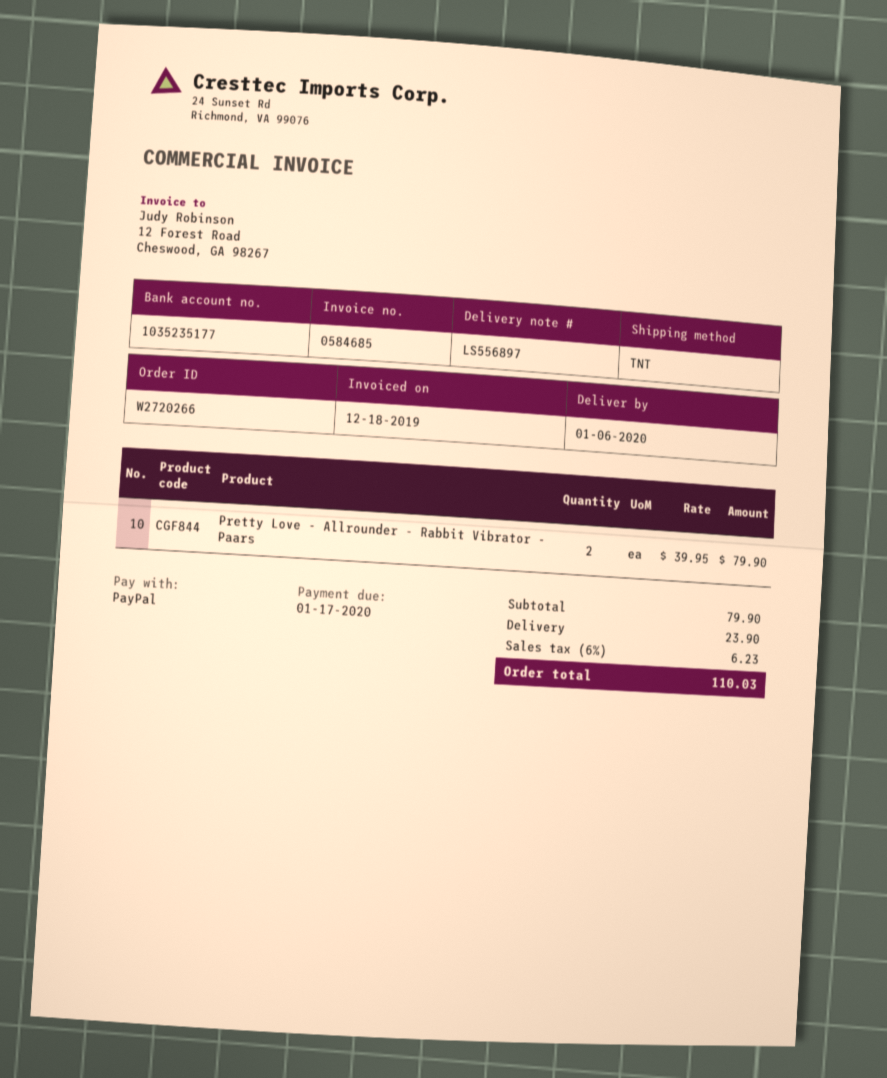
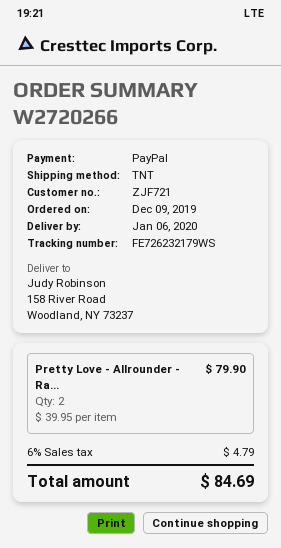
shipping: 23.90 -> none
tax: 6% = 6.23 -> 6% = 4.79
total: 110.03 -> 84.69

